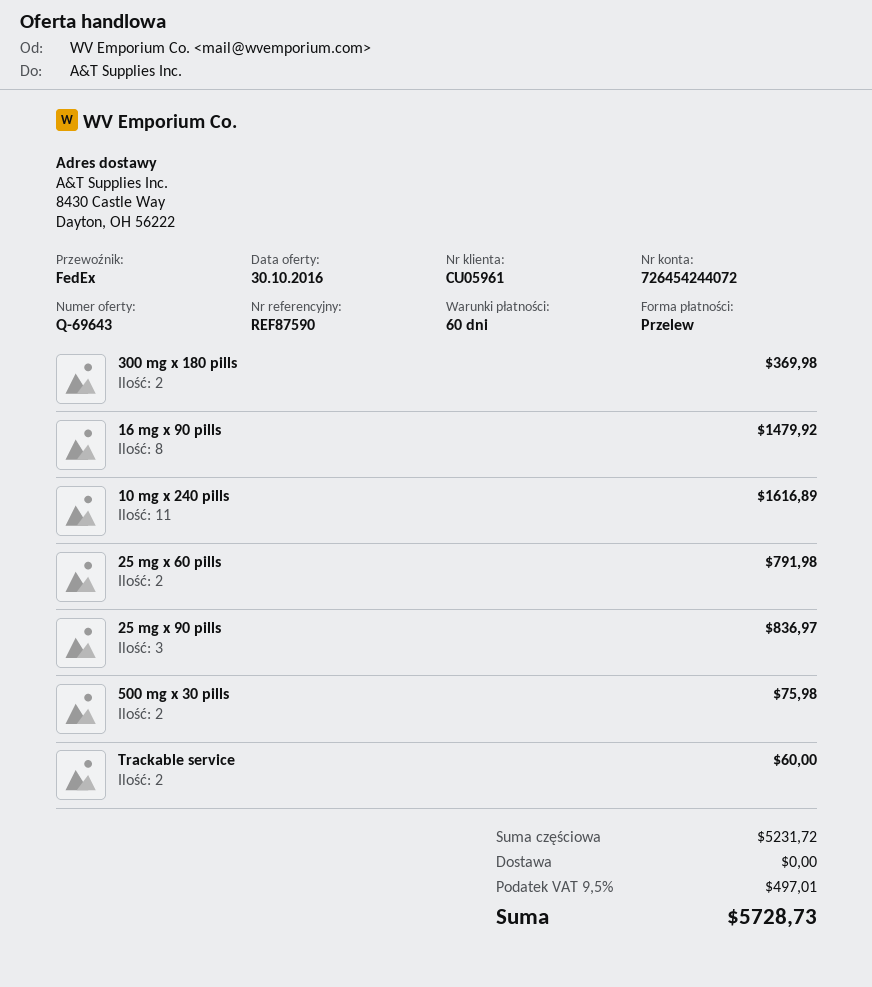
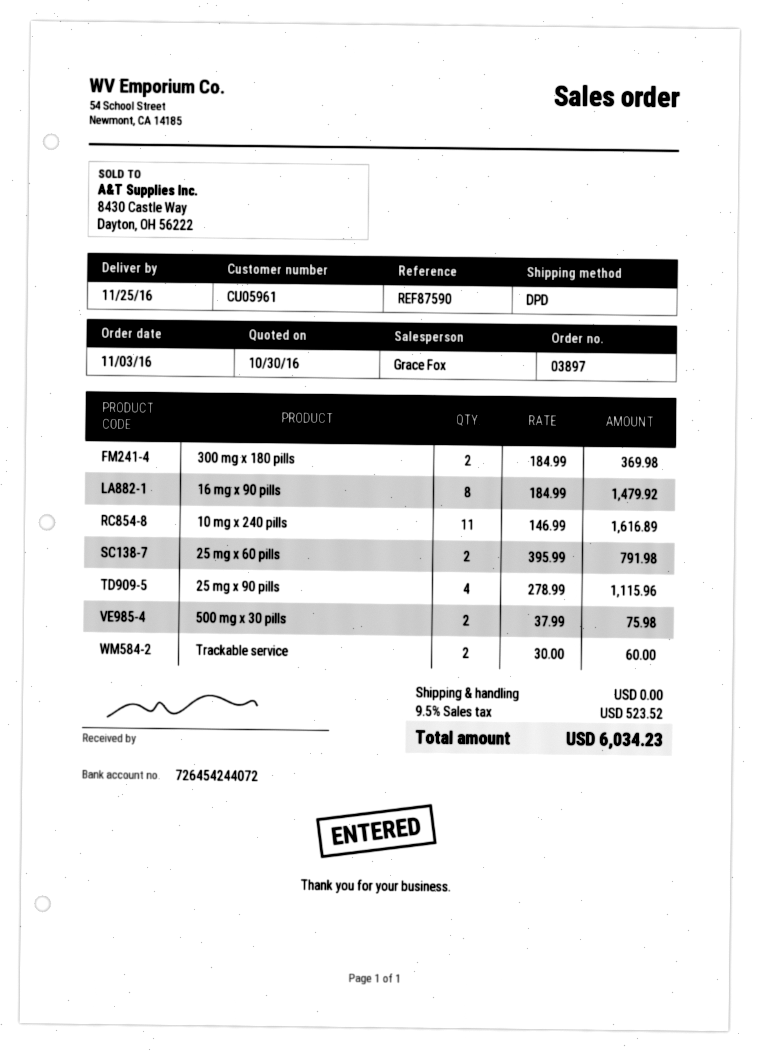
shipping method: FedEx -> DPD
25 mg x 90 pills: 3 for 836.97 -> 4 for 1115.96
tax: 9.5% = 497.01 -> 9.5% = 523.52
total: 5728.73 -> 6034.23

